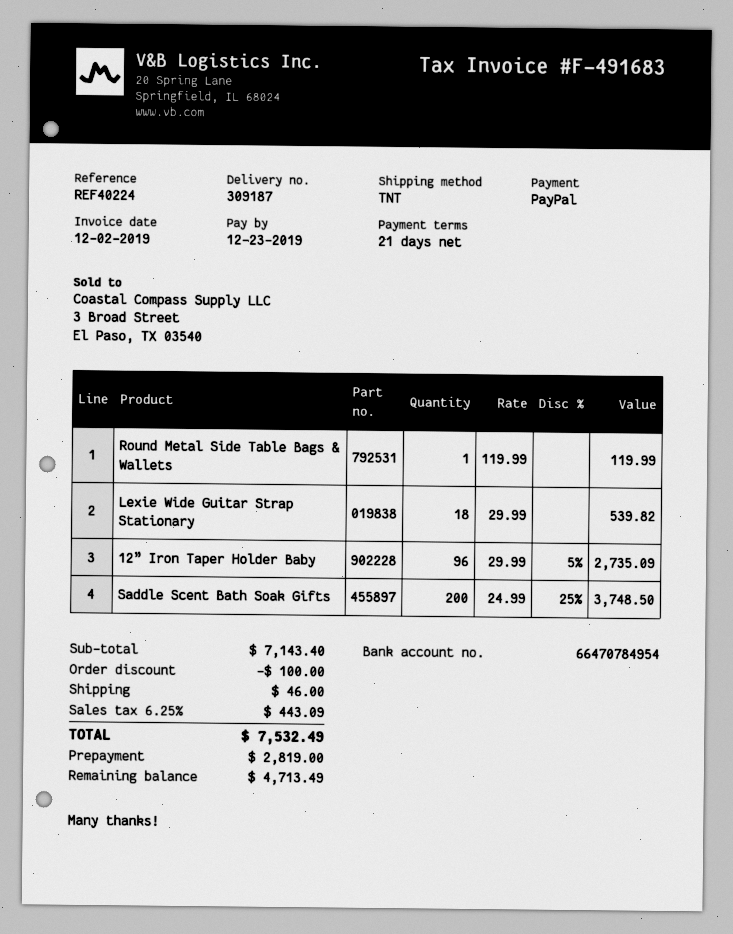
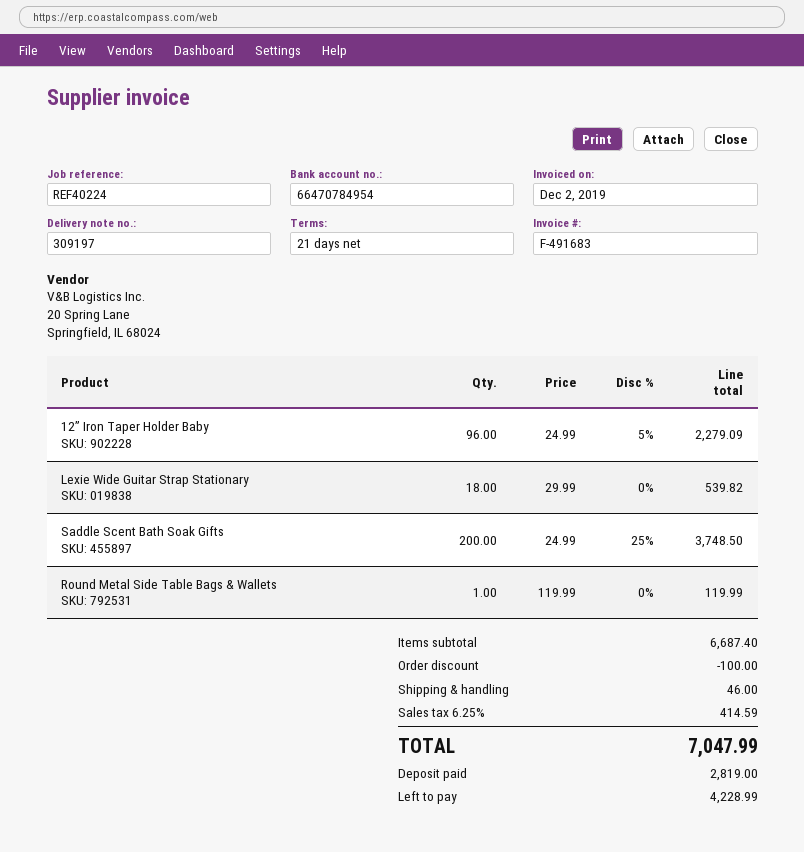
delivery note number: 309187 -> 309197
12” Iron Taper Holder Baby: 96 x 29.99 - 5% = 2735.09 -> 96 x 24.99 - 5% = 2279.09
subtotal: 7143.40 -> 6687.40
tax: 6.25% = 443.09 -> 6.25% = 414.59
total: 7532.49 -> 7047.99
balance: 4713.49 -> 4228.99

